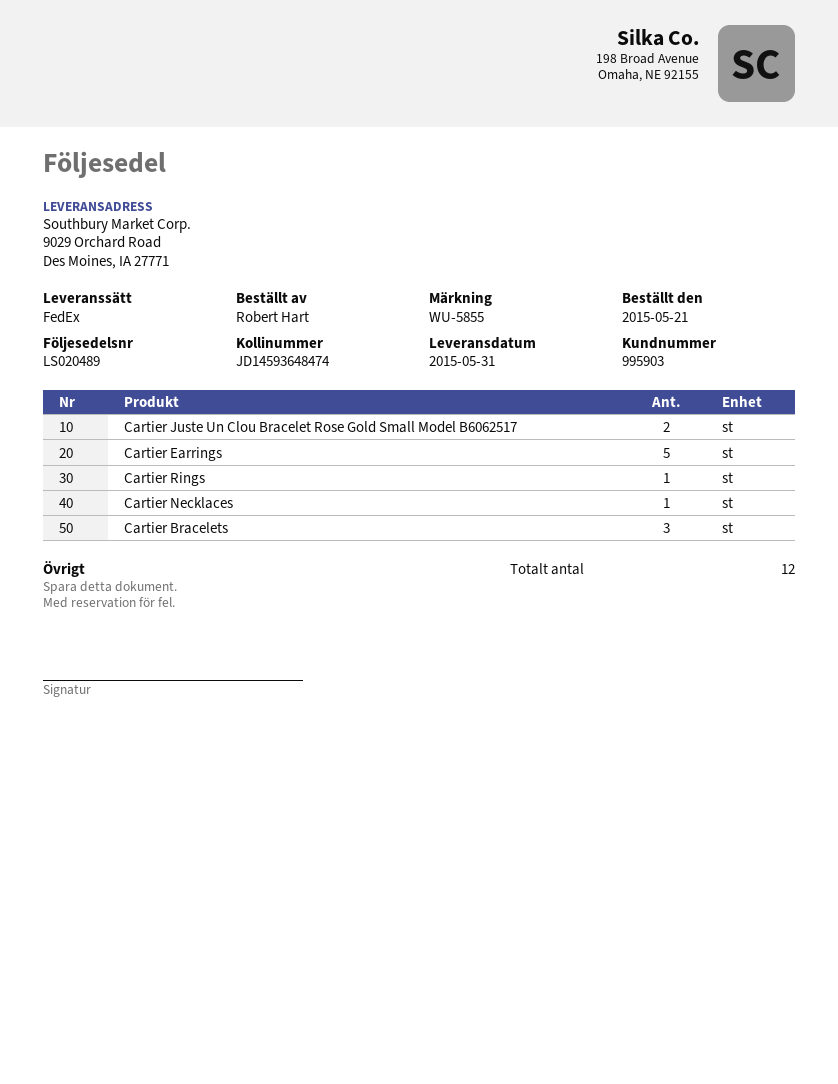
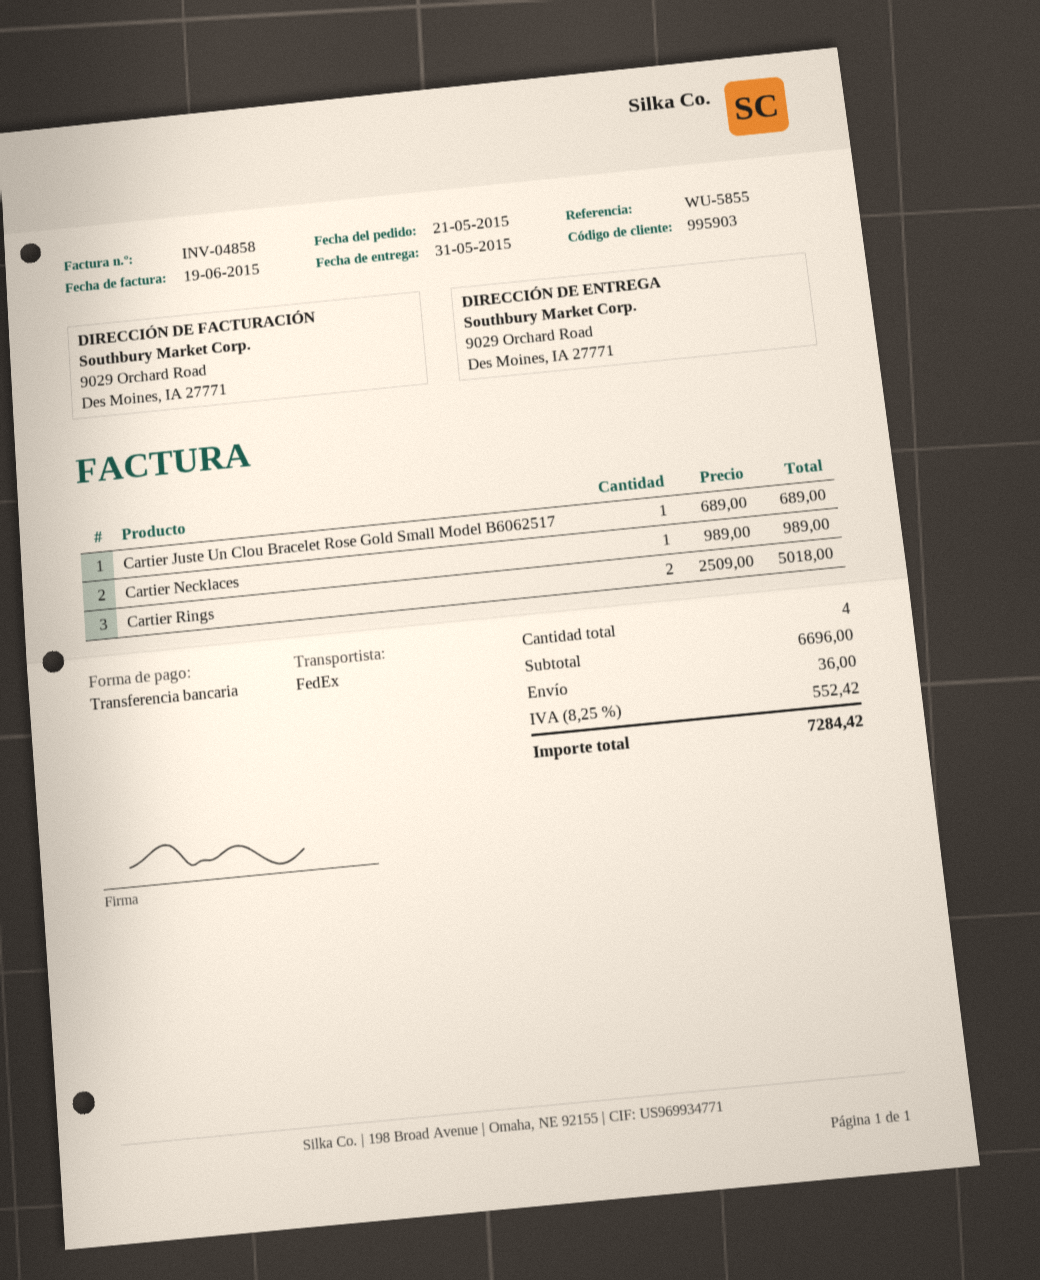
Cartier Juste Un Clou Bracelet Rose Gold Small Model B6062517: 2 -> 1
Cartier Earrings: 5 -> none
Cartier Rings: 1 -> 2
Cartier Bracelets: 3 -> none
total quantity: 12 -> 4

